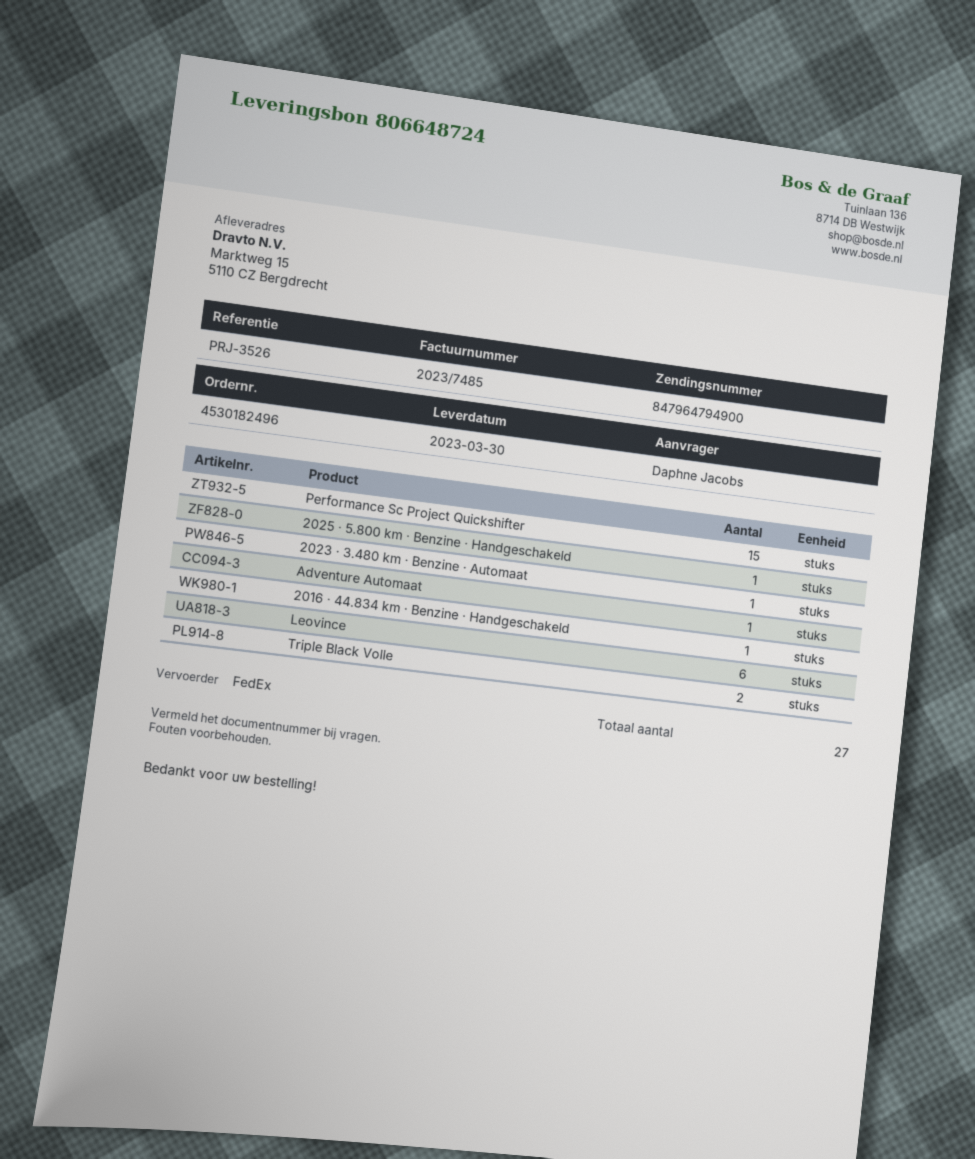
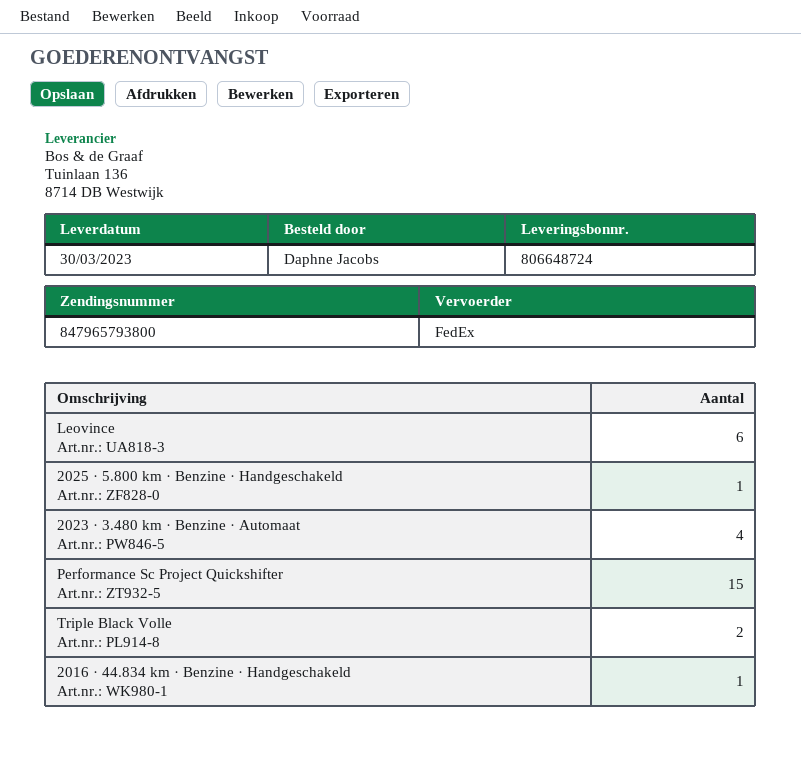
tracking number: 847964794900 -> 847965793800
2023 · 3.480 km · Benzine · Automaat: 1 -> 4
Adventure Automaat: 1 -> none

